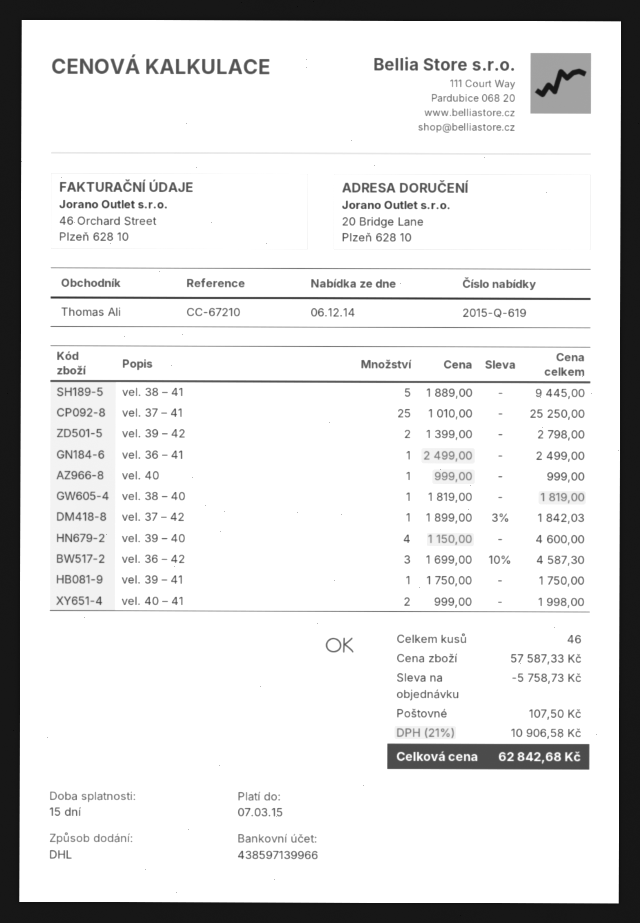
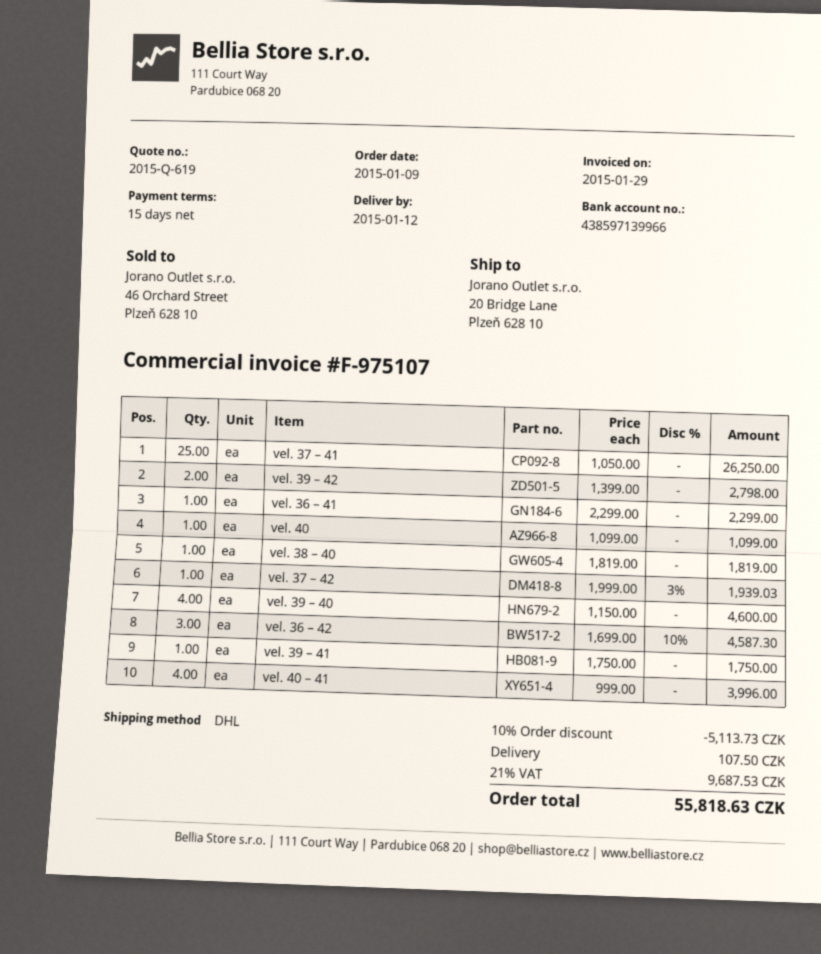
vel. 38 – 41: 5 x 1889.00 = 9445.00 -> none
vel. 37 – 41: 25 x 1010.00 = 25250.00 -> 25 x 1050.00 = 26250.00
vel. 36 – 41: 1 x 2499.00 = 2499.00 -> 1 x 2299.00 = 2299.00
vel. 40: 1 x 999.00 = 999.00 -> 1 x 1099.00 = 1099.00
vel. 37 – 42: 1 x 1899.00 - 3% = 1842.03 -> 1 x 1999.00 - 3% = 1939.03
vel. 40 – 41: 2 x 999.00 = 1998.00 -> 4 x 999.00 = 3996.00
discount: 5758.73 -> 5113.73
tax: 21% = 10906.58 -> 21% = 9687.53
total: 62842.68 -> 55818.63

